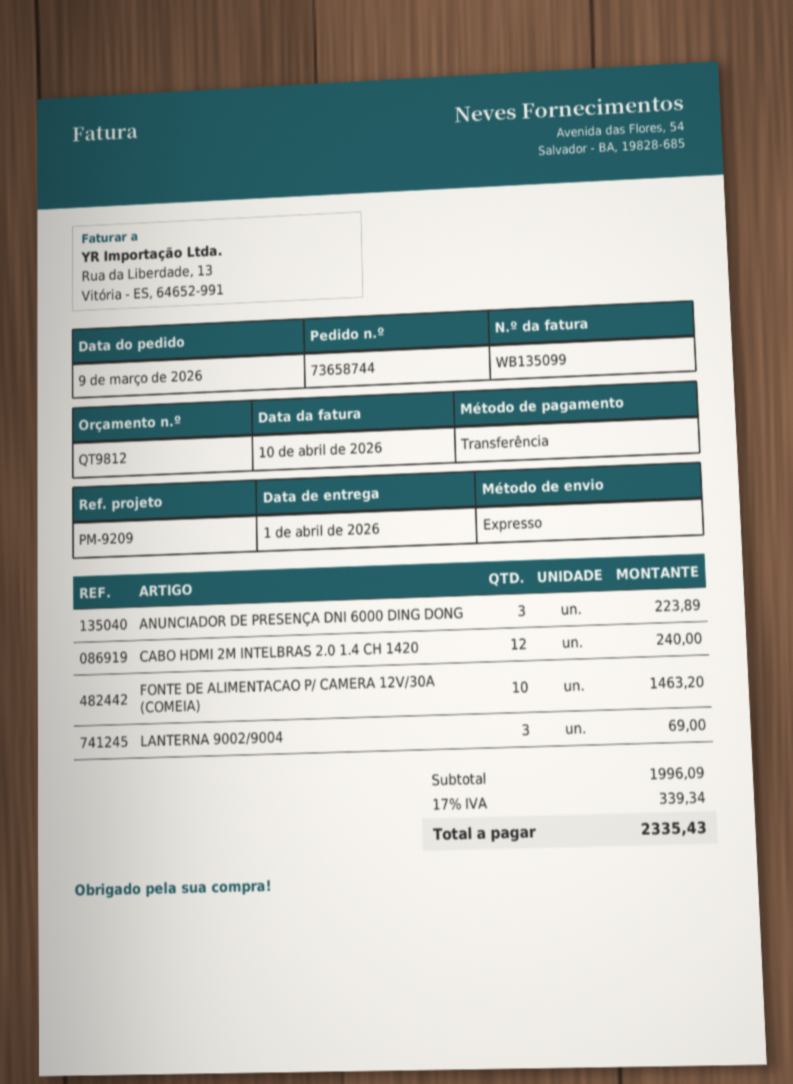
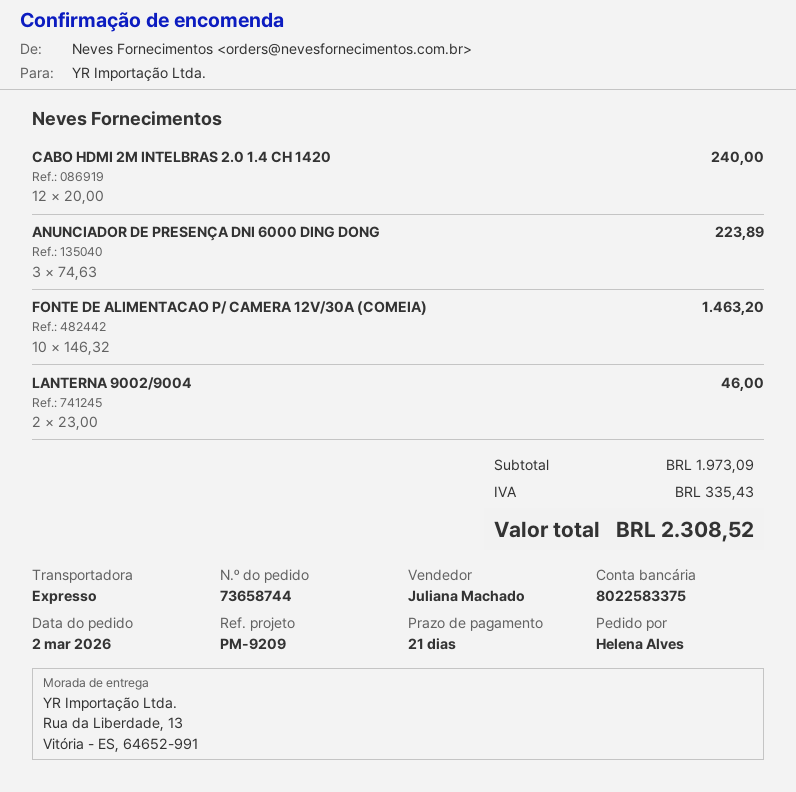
order date: 2026-03-09 -> 2026-03-02
LANTERNA 9002/9004: 3 for 69.00 -> 2 for 46.00
subtotal: 1996.09 -> 1973.09
tax: 339.34 -> 335.43
total: 2335.43 -> 2308.52

